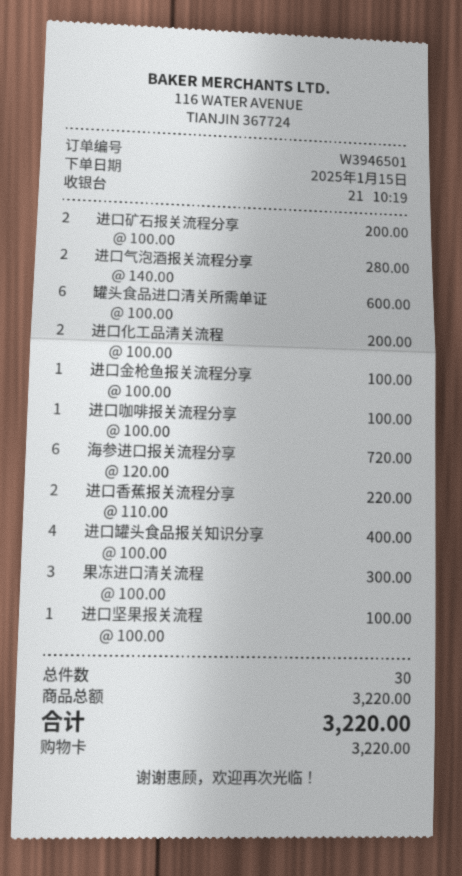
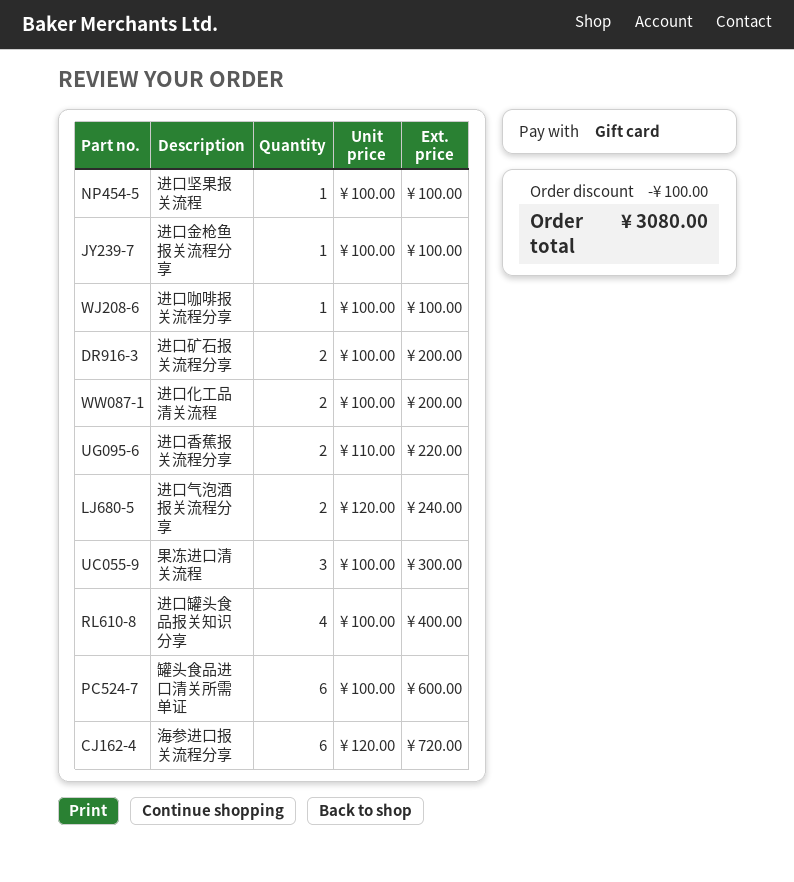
进口气泡酒报关流程分享: 2 x 140.00 = 280.00 -> 2 x 120.00 = 240.00
discount: none -> 100.00
total: 3220.00 -> 3080.00

